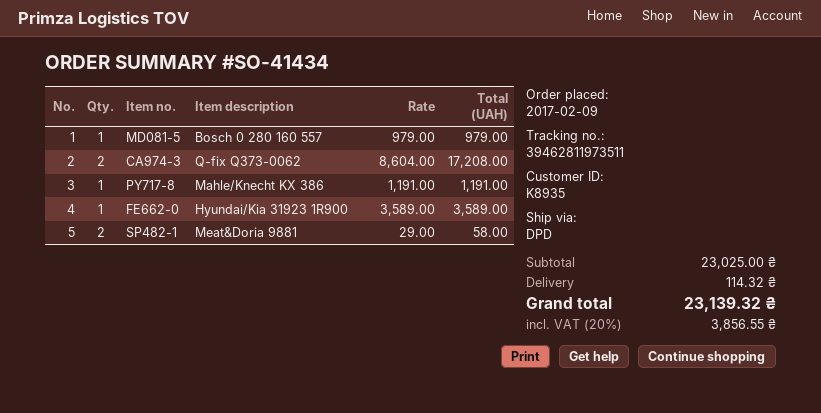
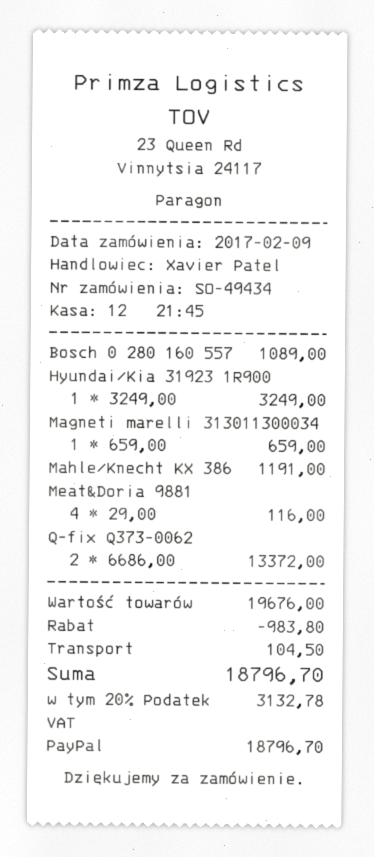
order number: SO-41434 -> SO-49434
Bosch 0 280 160 557: 1 x 979.00 = 979.00 -> 1 x 1089.00 = 1089.00
Q-fix Q373-0062: 2 x 8604.00 = 17208.00 -> 2 x 6686.00 = 13372.00
Hyundai/Kia 31923 1R900: 1 x 3589.00 = 3589.00 -> 1 x 3249.00 = 3249.00
Meat&Doria 9881: 2 x 29.00 = 58.00 -> 4 x 29.00 = 116.00
Magneti marelli 313011300034: none -> 1 x 659.00 = 659.00
subtotal: 23025.00 -> 19676.00
discount: none -> 983.80
shipping: 114.32 -> 104.50
tax: 20% = 3856.55 -> 20% = 3132.78
total: 23139.32 -> 18796.70

